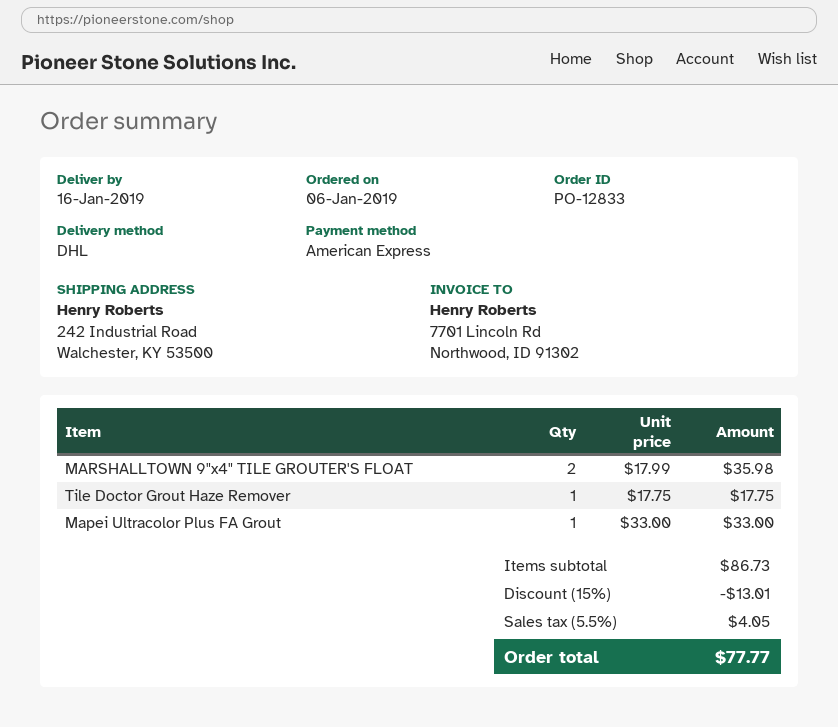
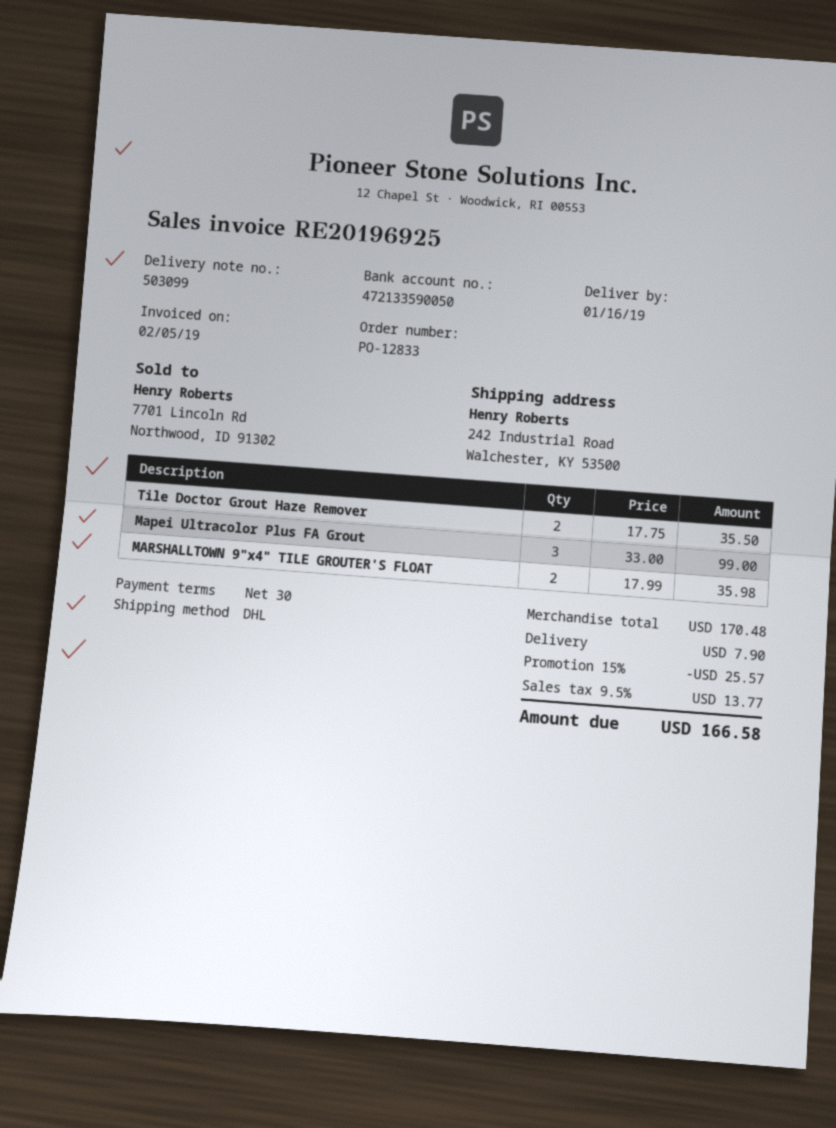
Tile Doctor Grout Haze Remover: 1 x 17.75 = 17.75 -> 2 x 17.75 = 35.50
Mapei Ultracolor Plus FA Grout: 1 x 33.00 = 33.00 -> 3 x 33.00 = 99.00
subtotal: 86.73 -> 170.48
discount: 15% = 13.01 -> 15% = 25.57
shipping: none -> 7.90
tax: 5.5% = 4.05 -> 9.5% = 13.77
total: 77.77 -> 166.58

